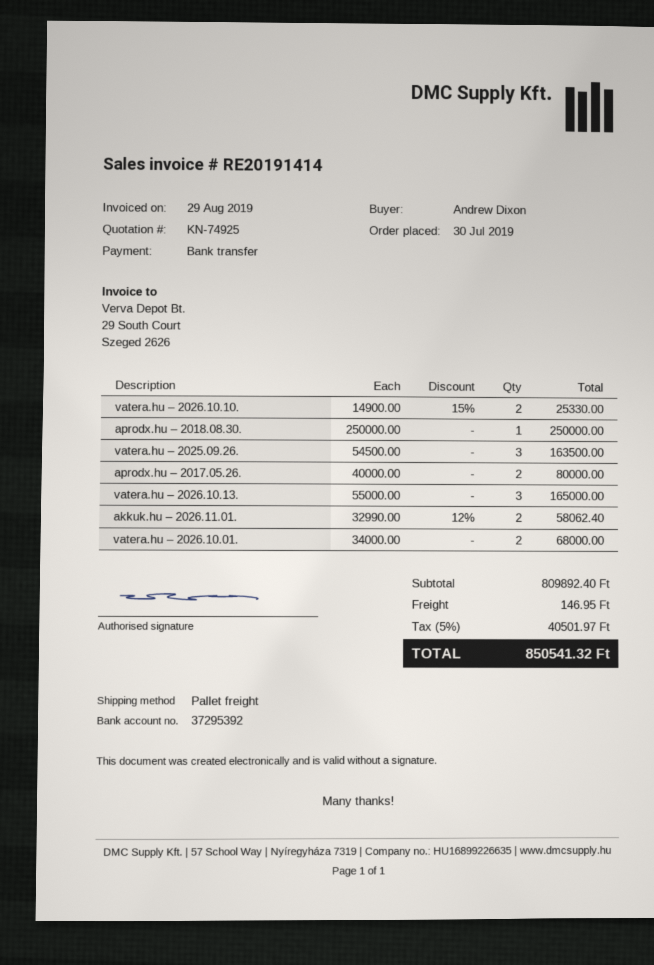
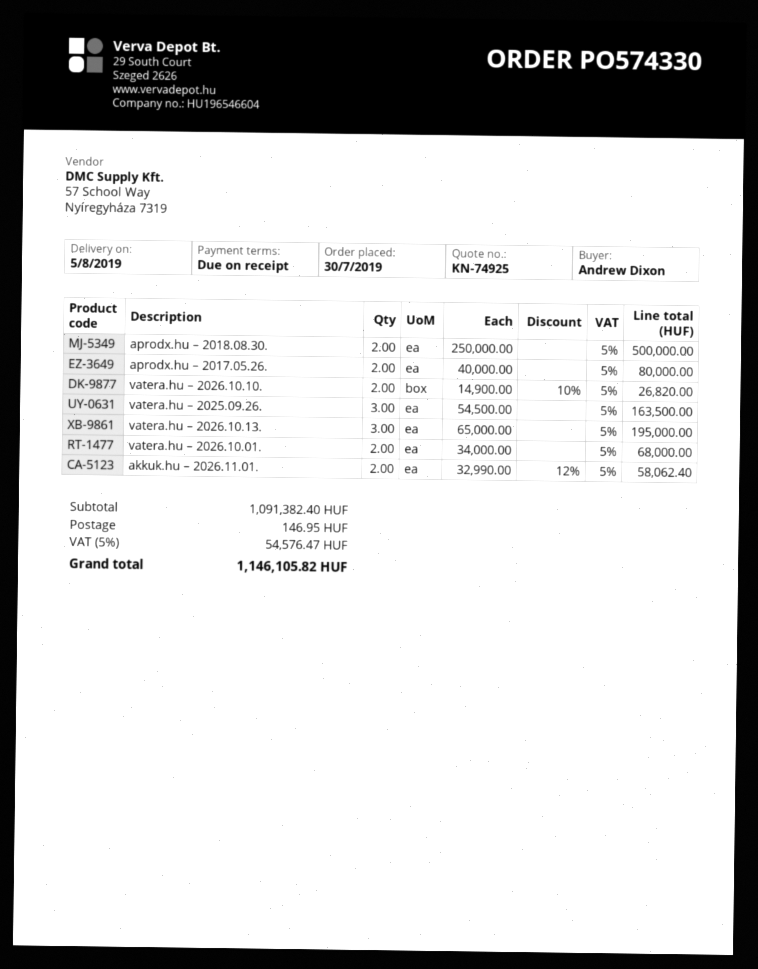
vatera.hu – 2026.10.10.: 2 x 14900.00 - 15% = 25330.00 -> 2 x 14900.00 - 10% = 26820.00
aprodx.hu – 2018.08.30.: 1 x 250000.00 = 250000.00 -> 2 x 250000.00 = 500000.00
vatera.hu – 2026.10.13.: 3 x 55000.00 = 165000.00 -> 3 x 65000.00 = 195000.00
subtotal: 809892.40 -> 1091382.40
tax: 5% = 40501.97 -> 5% = 54576.47
total: 850541.32 -> 1146105.82

